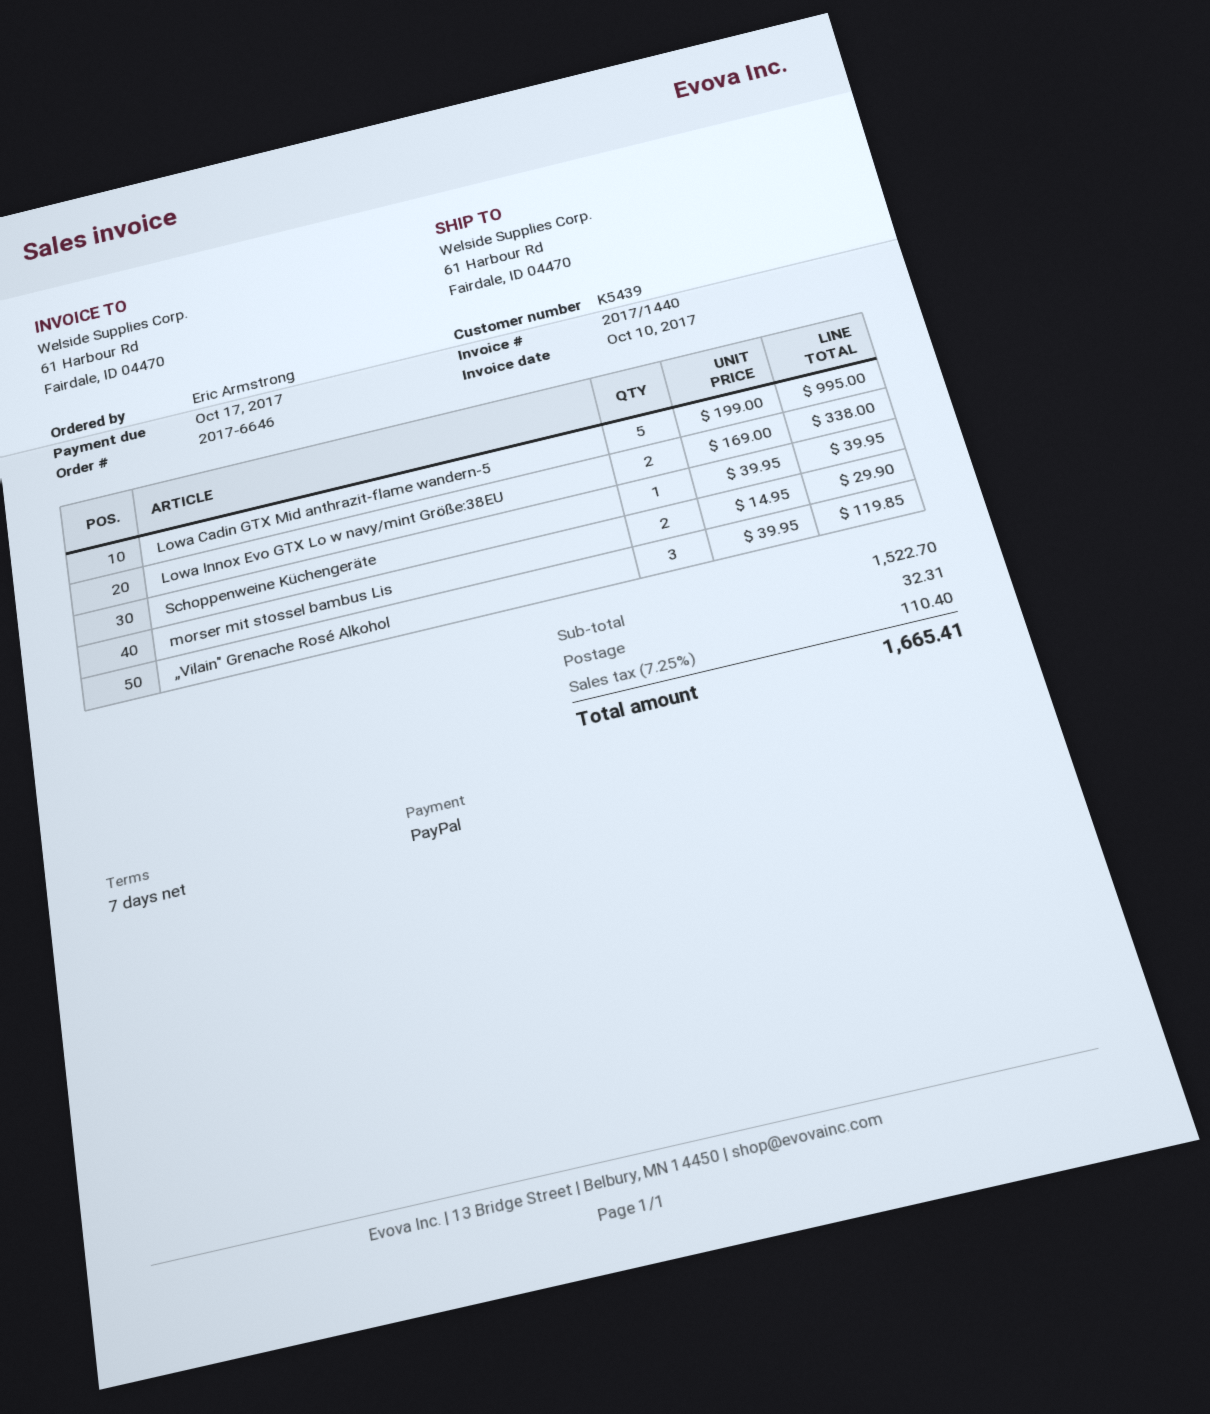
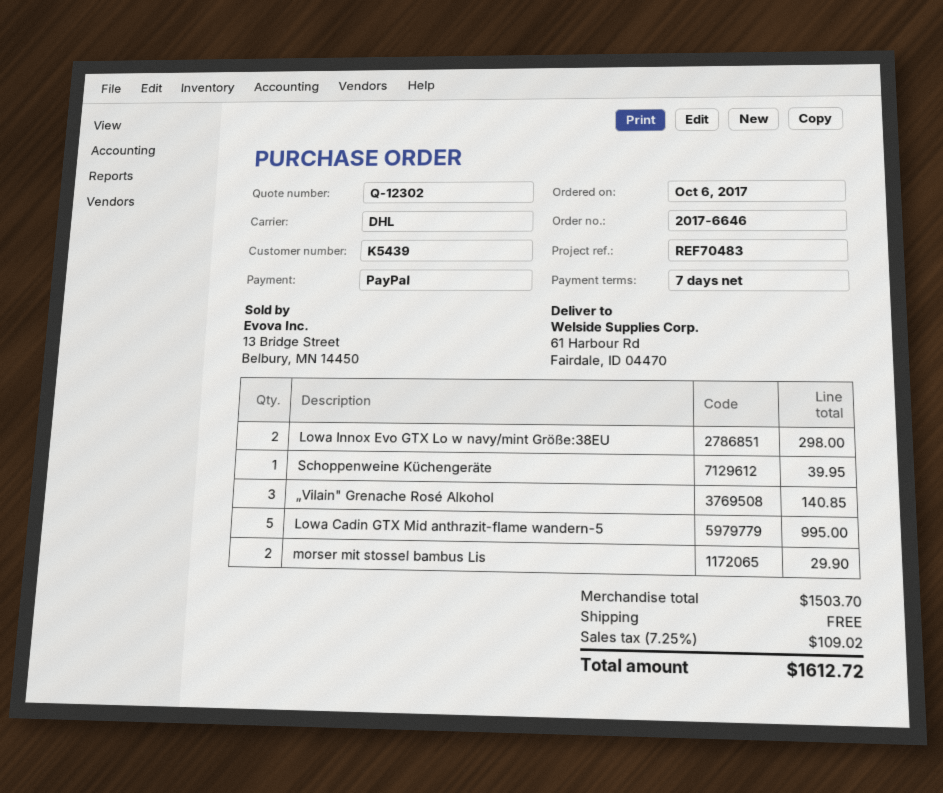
Lowa Innox Evo GTX Lo w navy/mint Größe:38EU: 2 for 338.00 -> 2 for 298.00
„Vilain" Grenache Rosé Alkohol: 3 for 119.85 -> 3 for 140.85
subtotal: 1522.70 -> 1503.70
shipping: 32.31 -> 0.00
tax: 7.25% = 110.40 -> 7.25% = 109.02
total: 1665.41 -> 1612.72

